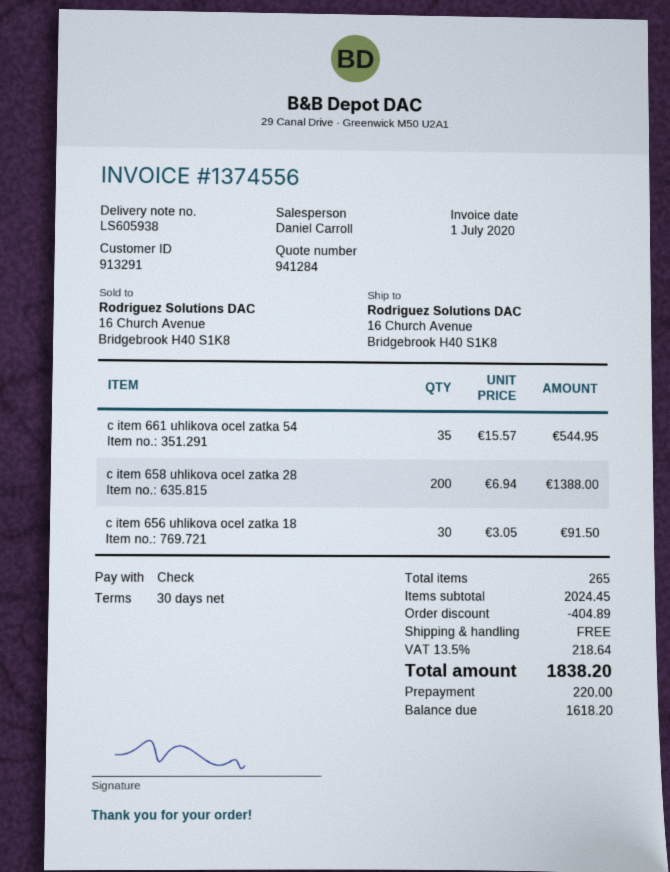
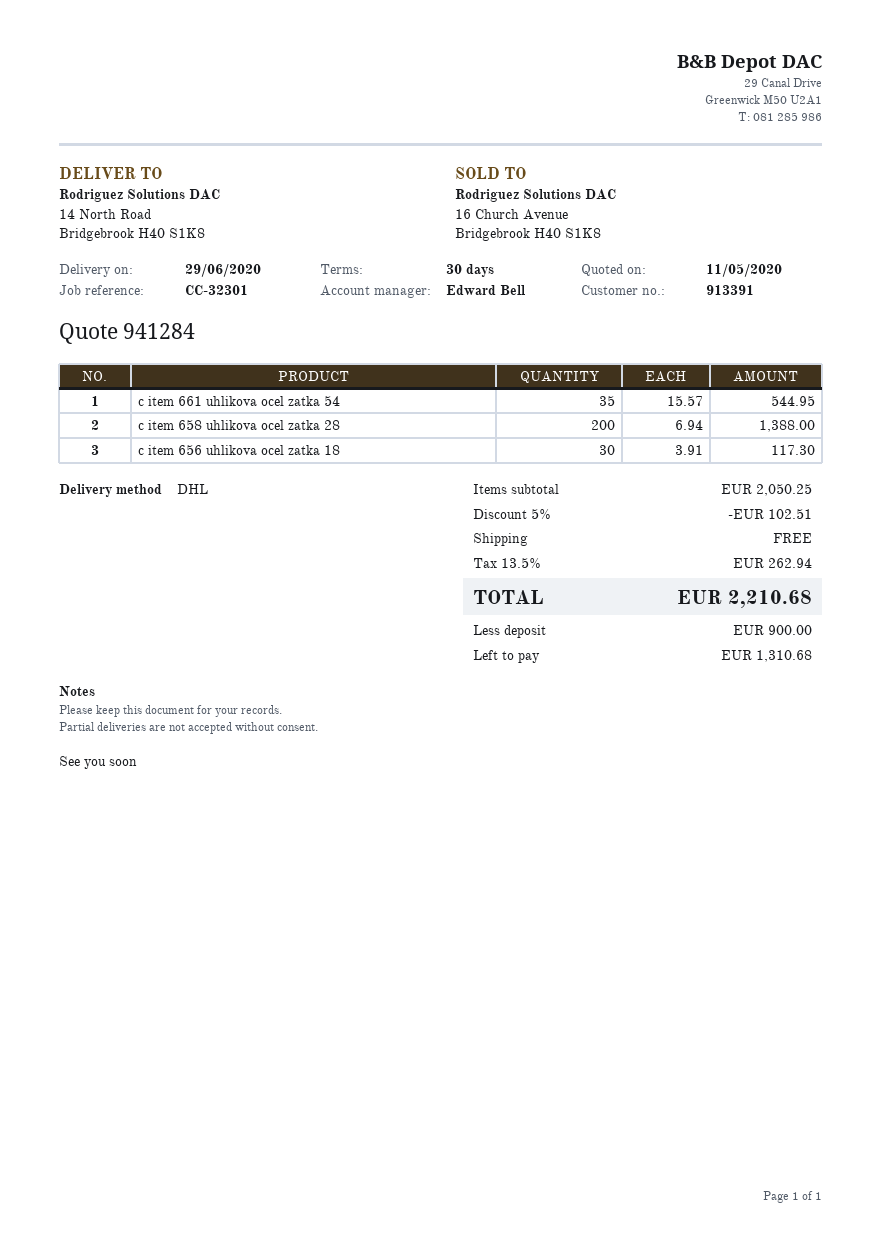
customer number: 913291 -> 913391
sales rep: Daniel Carroll -> Edward Bell
ship to: 16 Church Avenue, Bridgebrook H40 S1K8 -> 14 North Road, Bridgebrook H40 S1K8
c item 656 uhlikova ocel zatka 18: 30 x 3.05 = 91.50 -> 30 x 3.91 = 117.30
subtotal: 2024.45 -> 2050.25
discount: 404.89 -> 102.51
tax: 13.5% = 218.64 -> 13.5% = 262.94
total: 1838.20 -> 2210.68
deposit: 220.00 -> 900.00
balance: 1618.20 -> 1310.68

